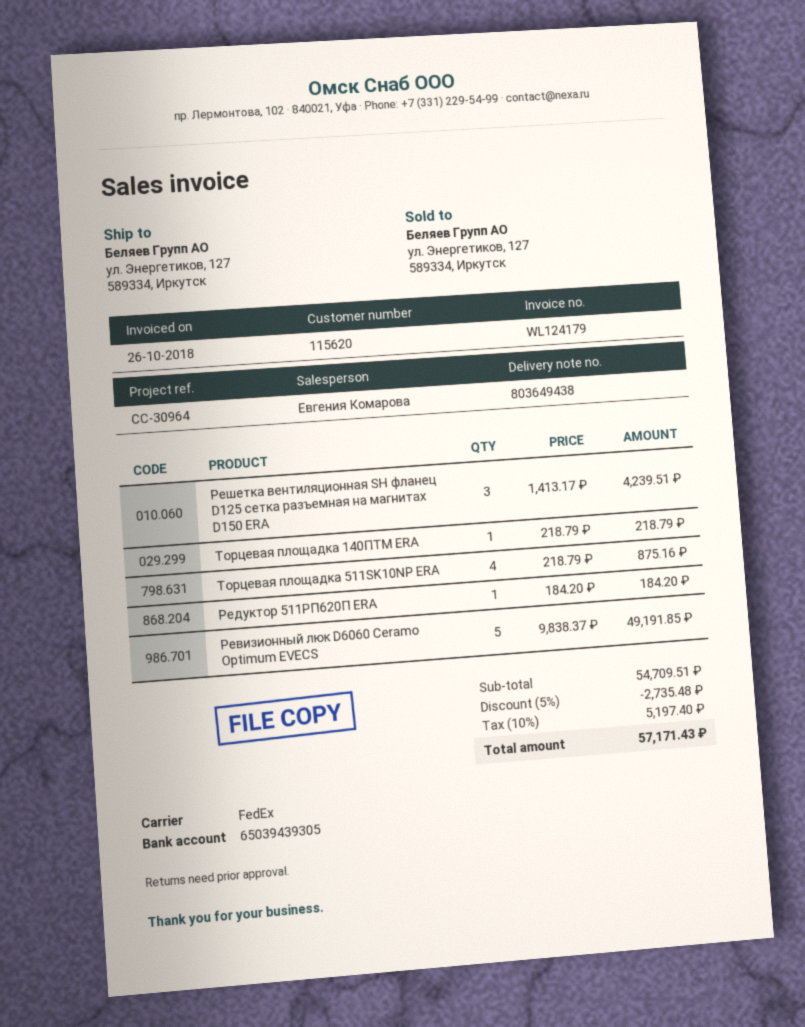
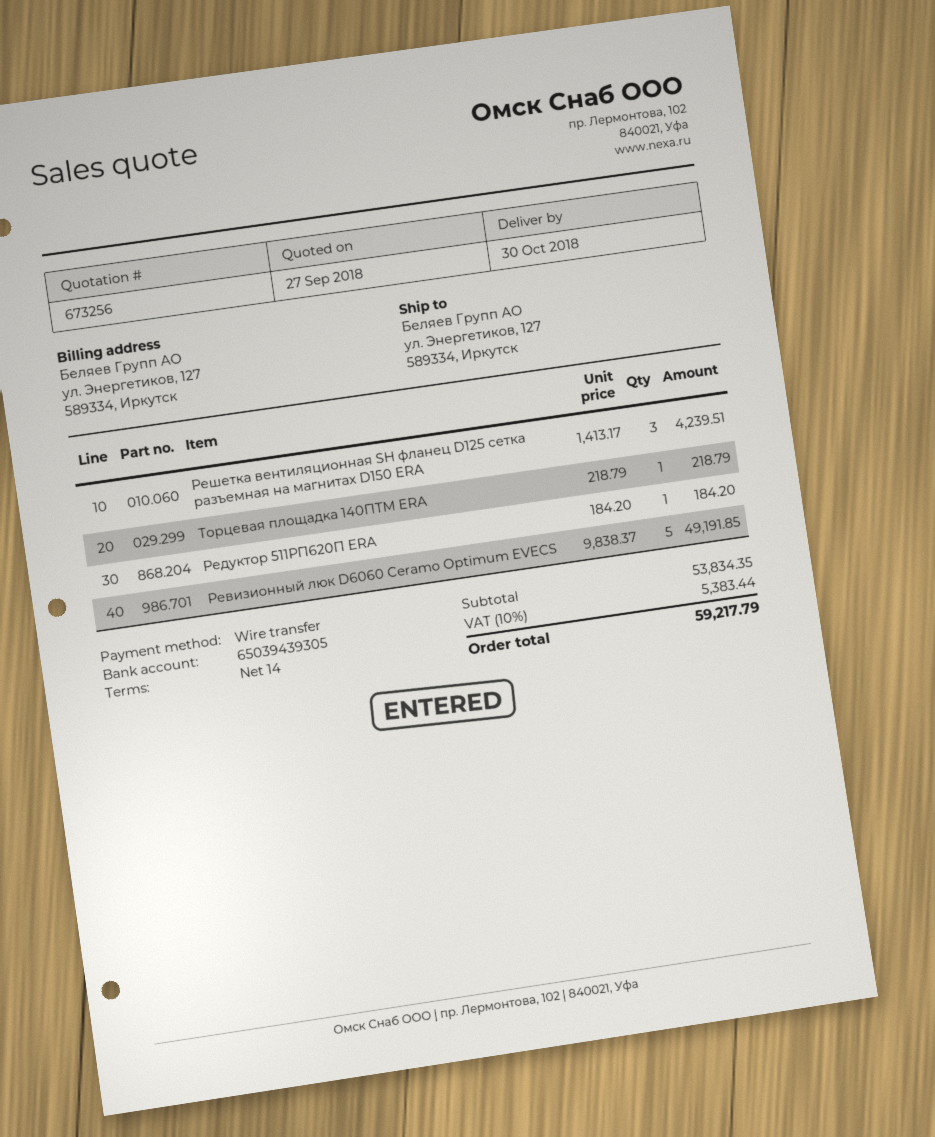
Торцевая площадка 511SK10NP ERA: 4 x 218.79 = 875.16 -> none
subtotal: 54709.51 -> 53834.35
discount: 5% = 2735.48 -> none
tax: 10% = 5197.40 -> 10% = 5383.44
total: 57171.43 -> 59217.79

